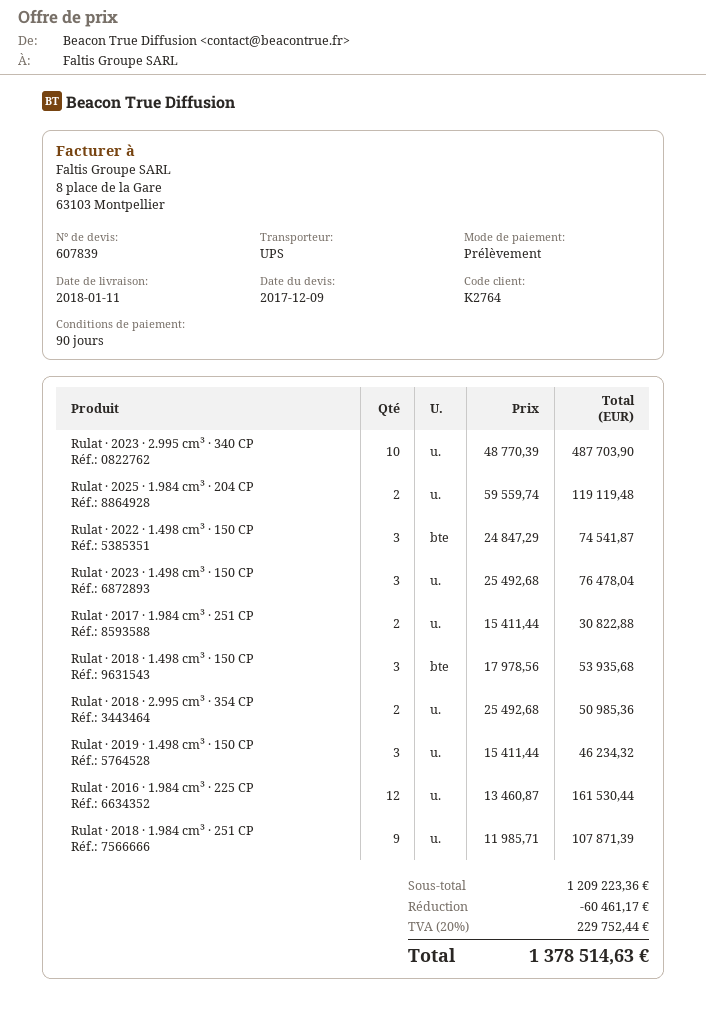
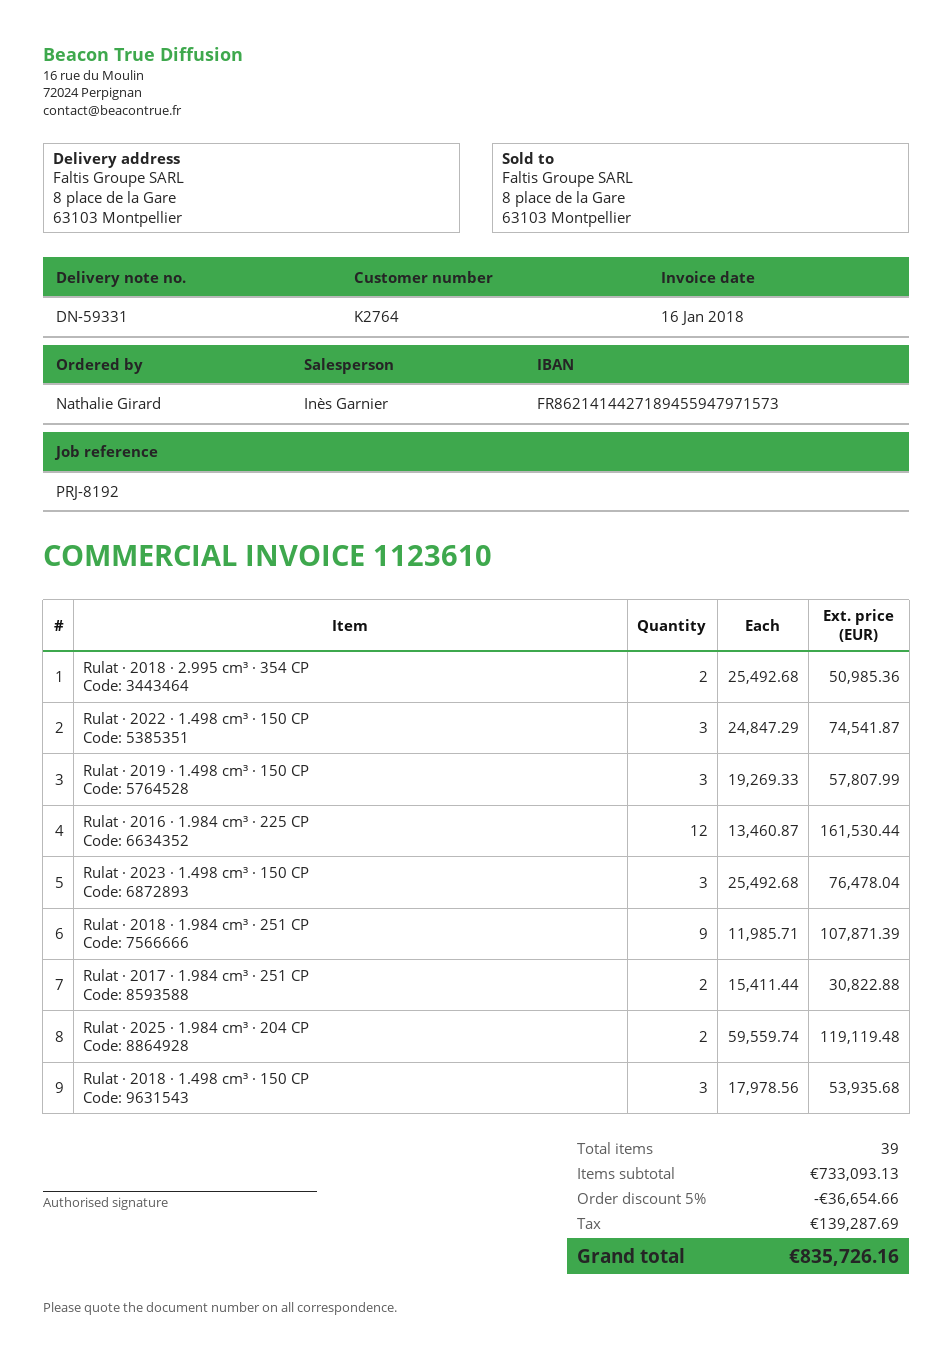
Rulat · 2023 · 2.995 cm³ · 340 CP: 10 x 48770.39 = 487703.90 -> none
Rulat · 2019 · 1.498 cm³ · 150 CP: 3 x 15411.44 = 46234.32 -> 3 x 19269.33 = 57807.99
subtotal: 1209223.36 -> 733093.13
discount: 60461.17 -> 36654.66
tax: 229752.44 -> 139287.69
total: 1378514.63 -> 835726.16

